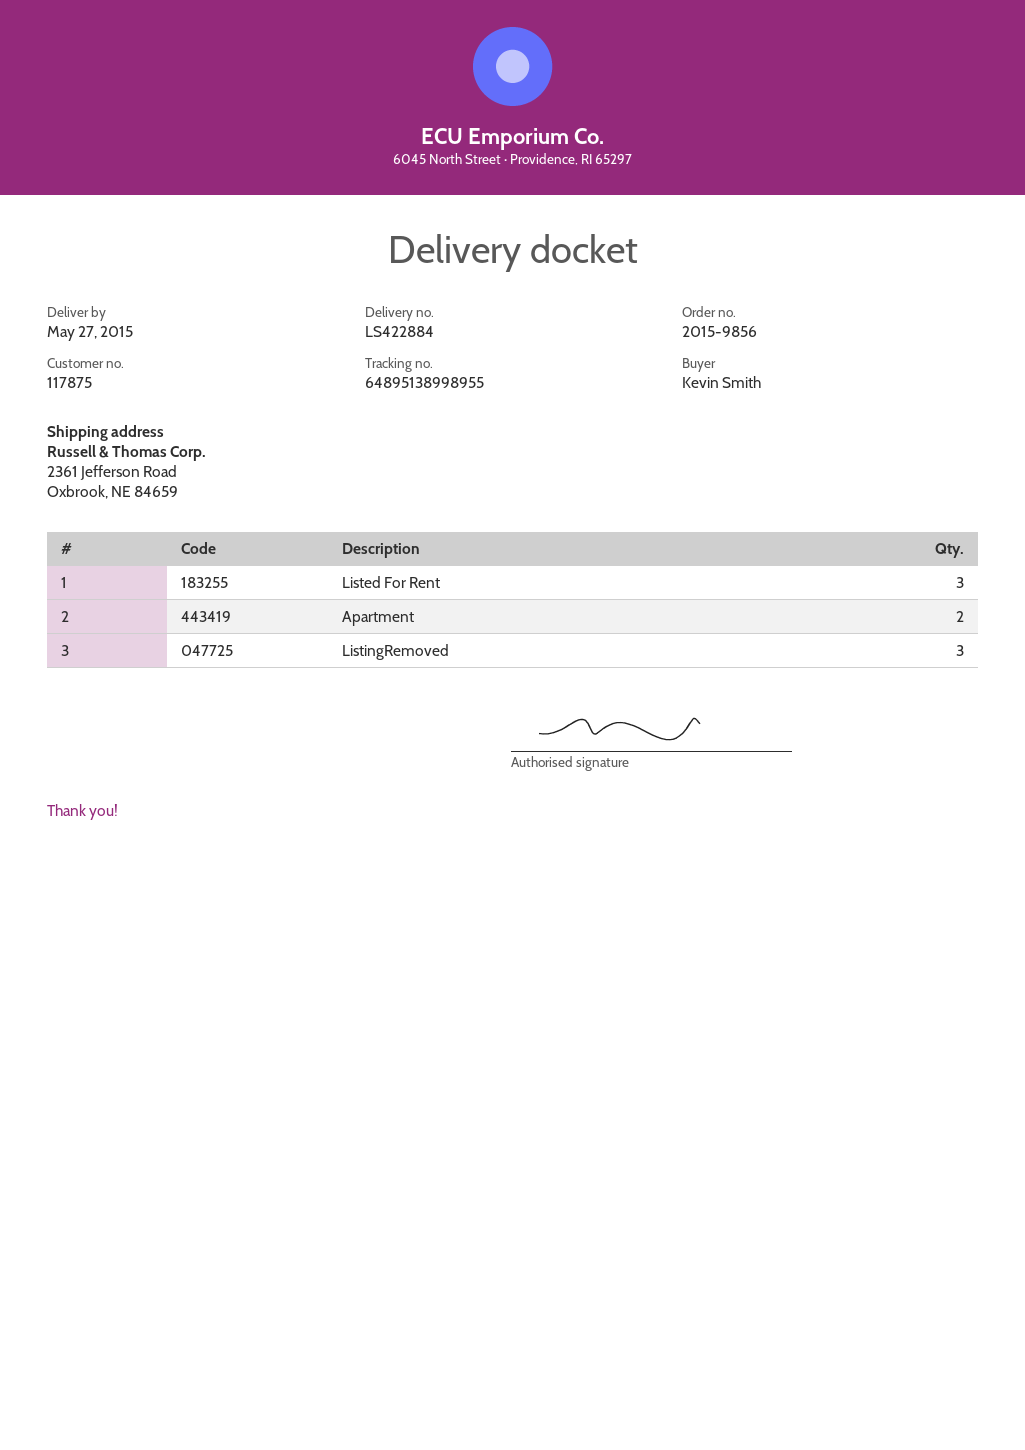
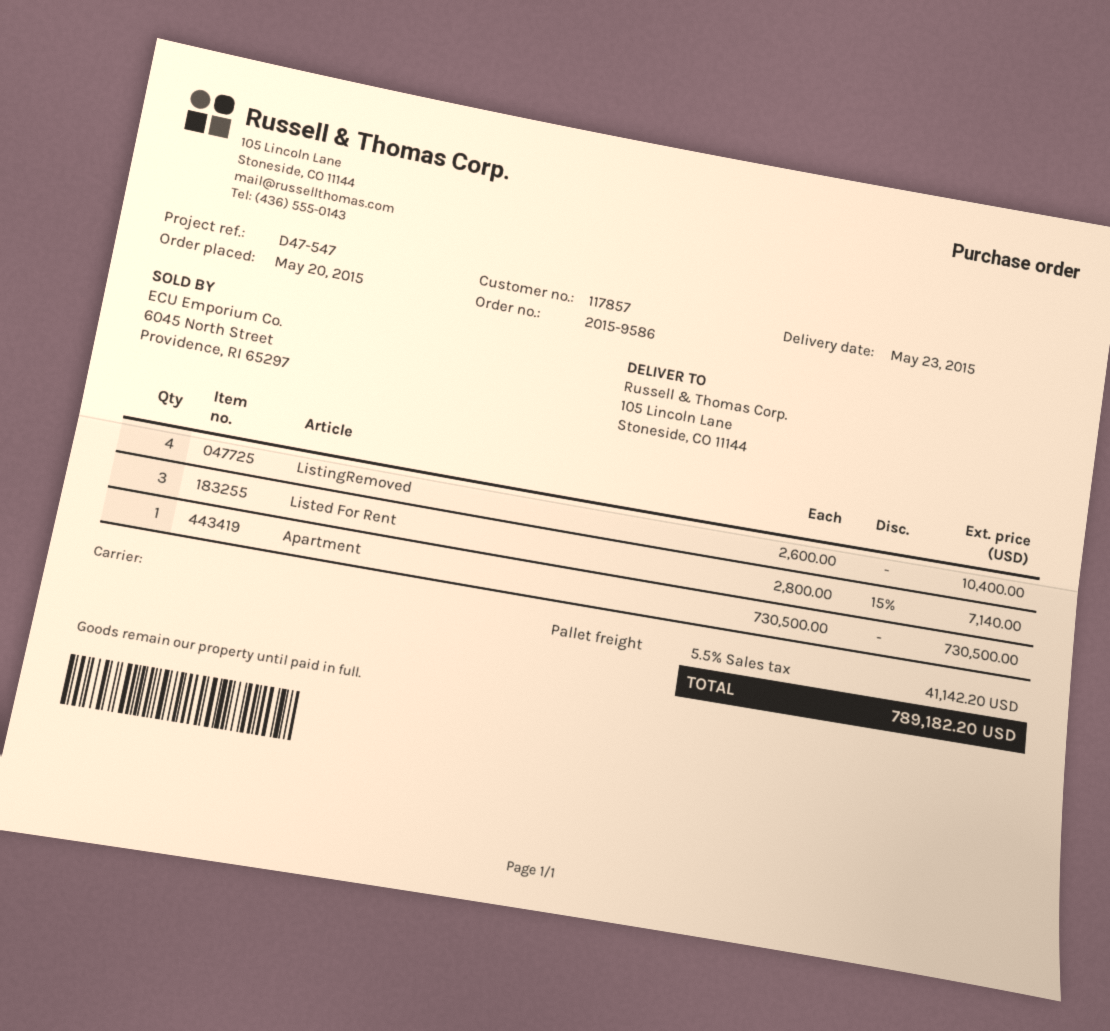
order number: 2015-9856 -> 2015-9586
delivery date: 2015-05-27 -> 2015-05-23
customer number: 117875 -> 117857
ship to: 2361 Jefferson Road, Oxbrook, NE 84659 -> 105 Lincoln Lane, Stoneside, CO 11144
Apartment: 2 -> 1
ListingRemoved: 3 -> 4

